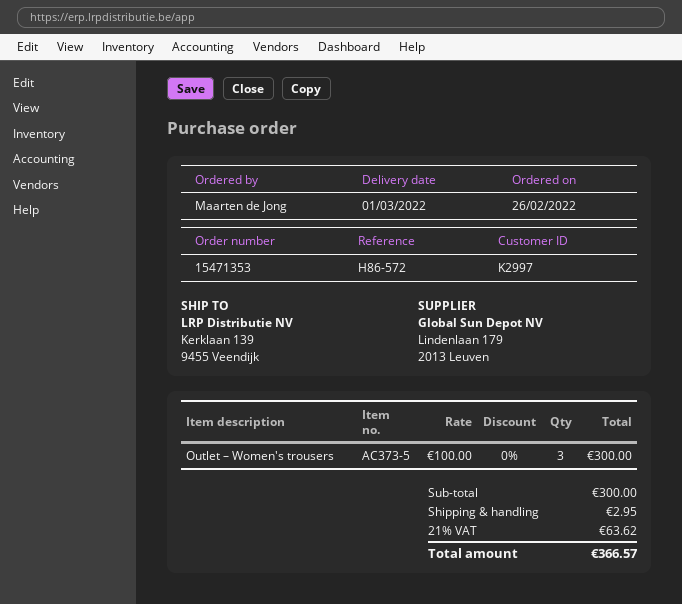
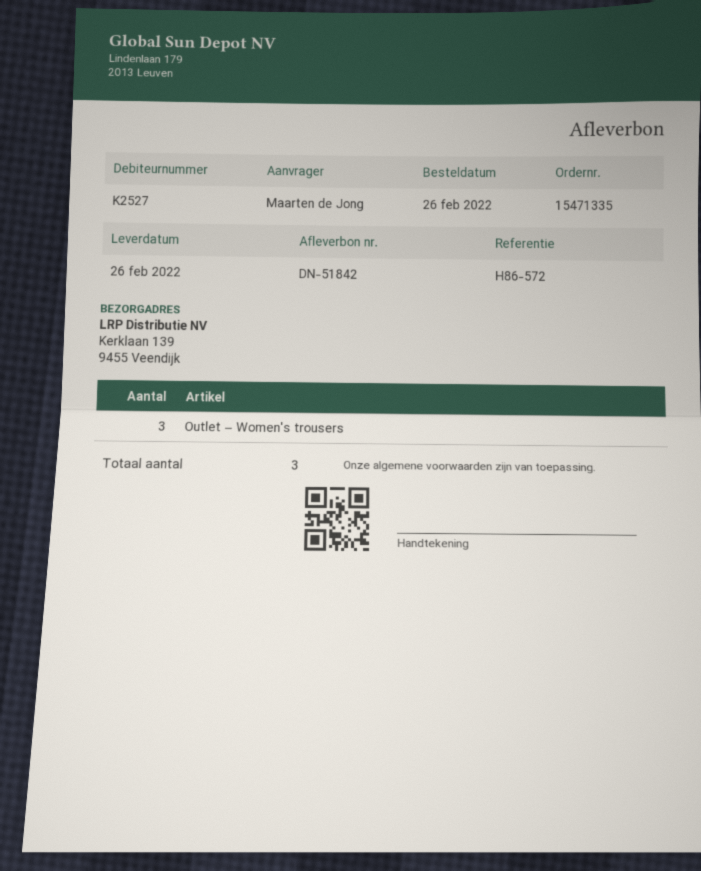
order number: 15471353 -> 15471335
delivery date: 2022-03-01 -> 2022-02-26
customer number: K2997 -> K2527

